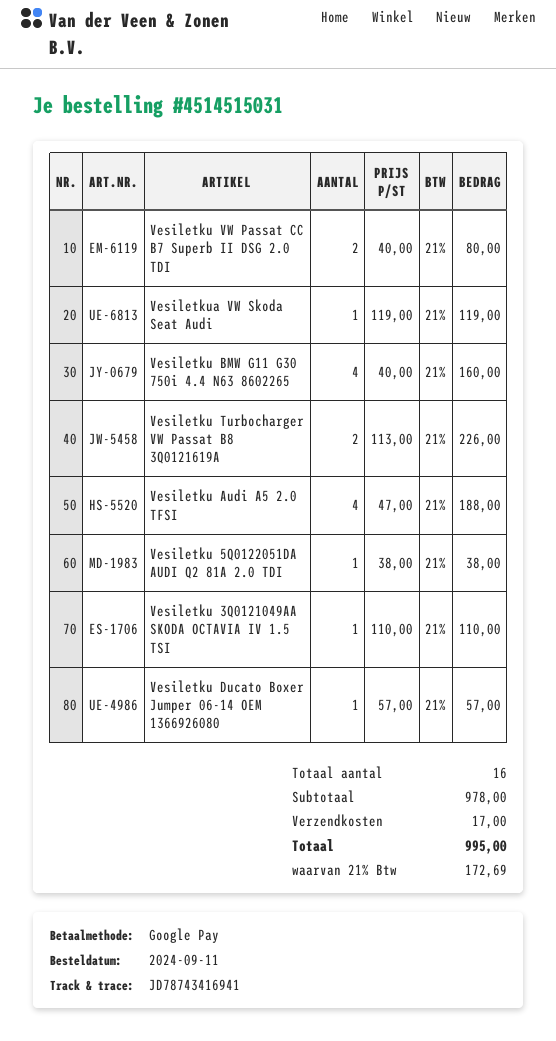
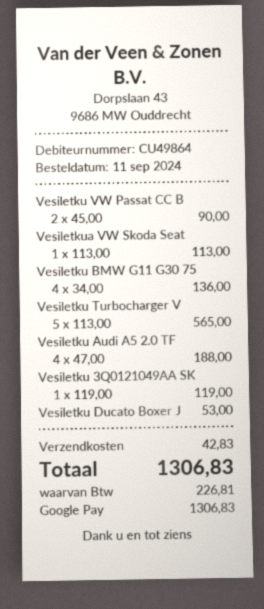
Vesiletku VW Passat CC B7 Superb II DSG 2.0 TDI: 2 x 40.00 = 80.00 -> 2 x 45.00 = 90.00
Vesiletkua VW Skoda Seat Audi: 1 x 119.00 = 119.00 -> 1 x 113.00 = 113.00
Vesiletku BMW G11 G30 750i 4.4 N63 8602265: 4 x 40.00 = 160.00 -> 4 x 34.00 = 136.00
Vesiletku Turbocharger VW Passat B8 3Q0121619A: 2 x 113.00 = 226.00 -> 5 x 113.00 = 565.00
Vesiletku 5Q0122051DA AUDI Q2 81A 2.0 TDI: 1 x 38.00 = 38.00 -> none
Vesiletku 3Q0121049AA SKODA OCTAVIA IV 1.5 TSI: 1 x 110.00 = 110.00 -> 1 x 119.00 = 119.00
Vesiletku Ducato Boxer Jumper 06-14 OEM 1366926080: 1 x 57.00 = 57.00 -> 1 x 53.00 = 53.00
shipping: 17.00 -> 42.83
tax: 172.69 -> 226.81
total: 995.00 -> 1306.83

